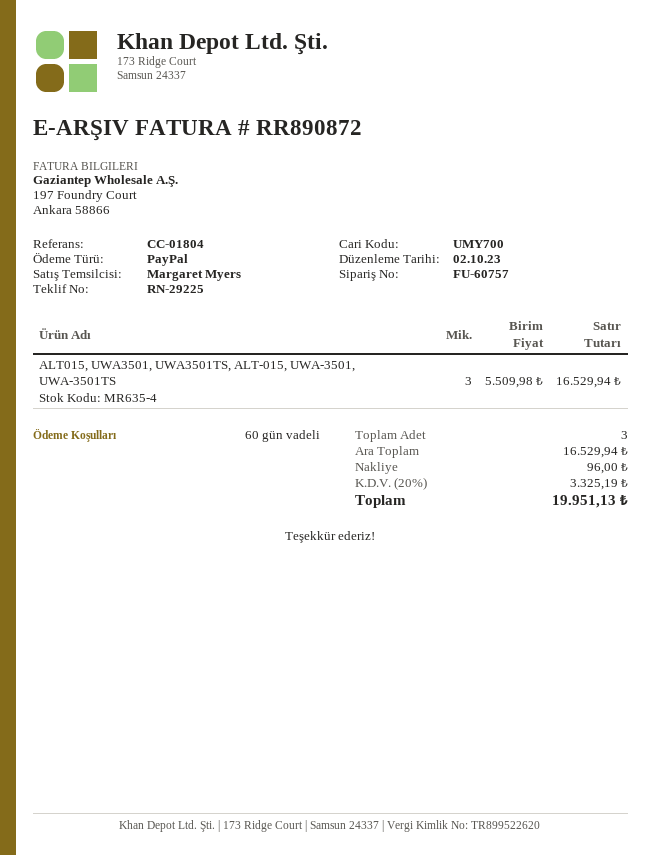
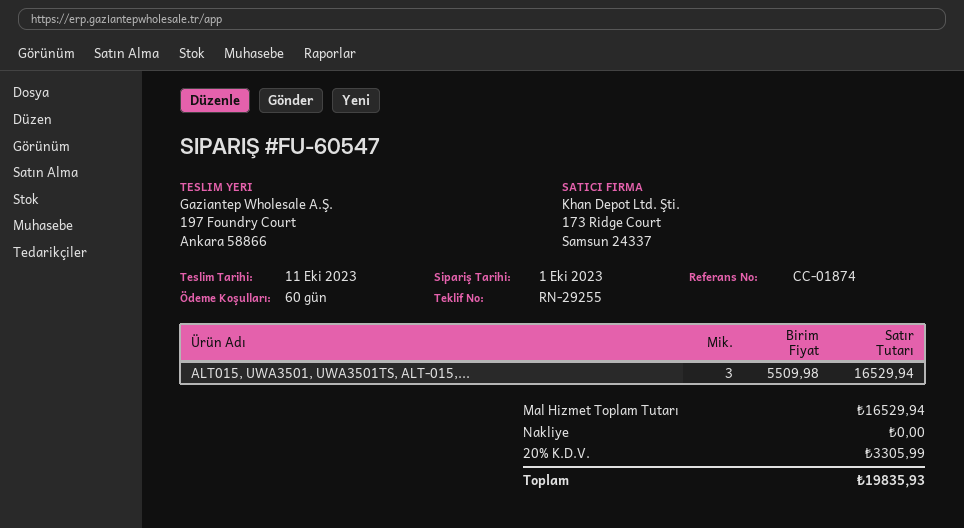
quote number: RN-29225 -> RN-29255
order number: FU-60757 -> FU-60547
reference: CC-01804 -> CC-01874
shipping: 96.00 -> 0.00
tax: 20% = 3325.19 -> 20% = 3305.99
total: 19951.13 -> 19835.93

